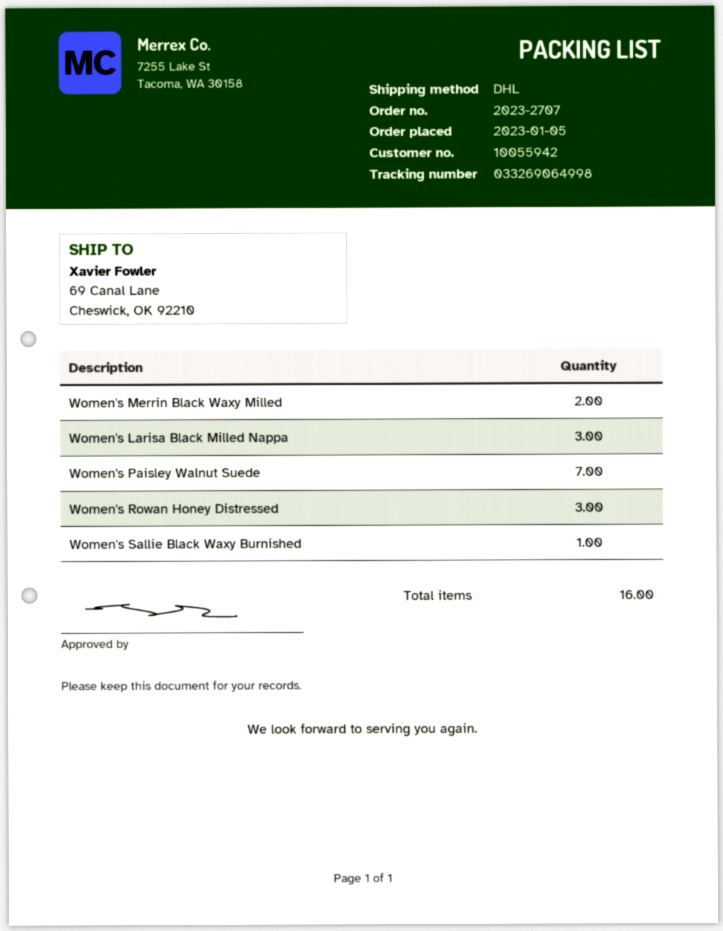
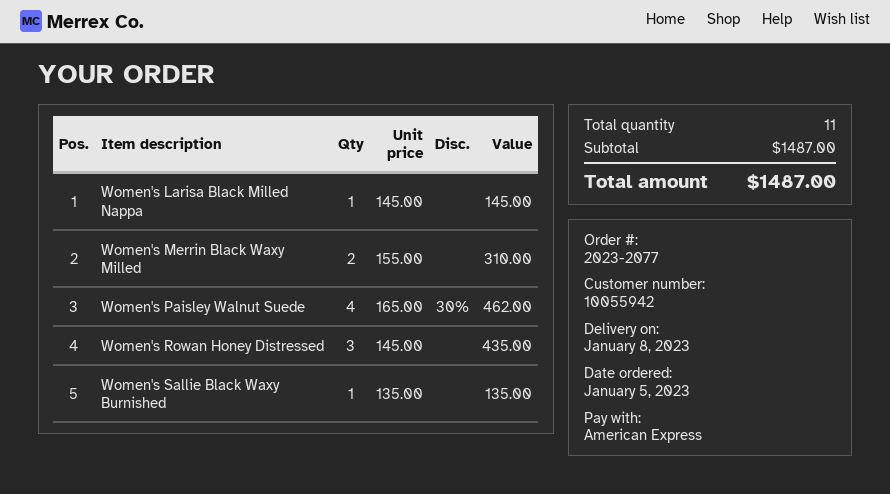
order number: 2023-2707 -> 2023-2077
Women's Larisa Black Milled Nappa: 3 -> 1
Women's Paisley Walnut Suede: 7 -> 4
total quantity: 16 -> 11

